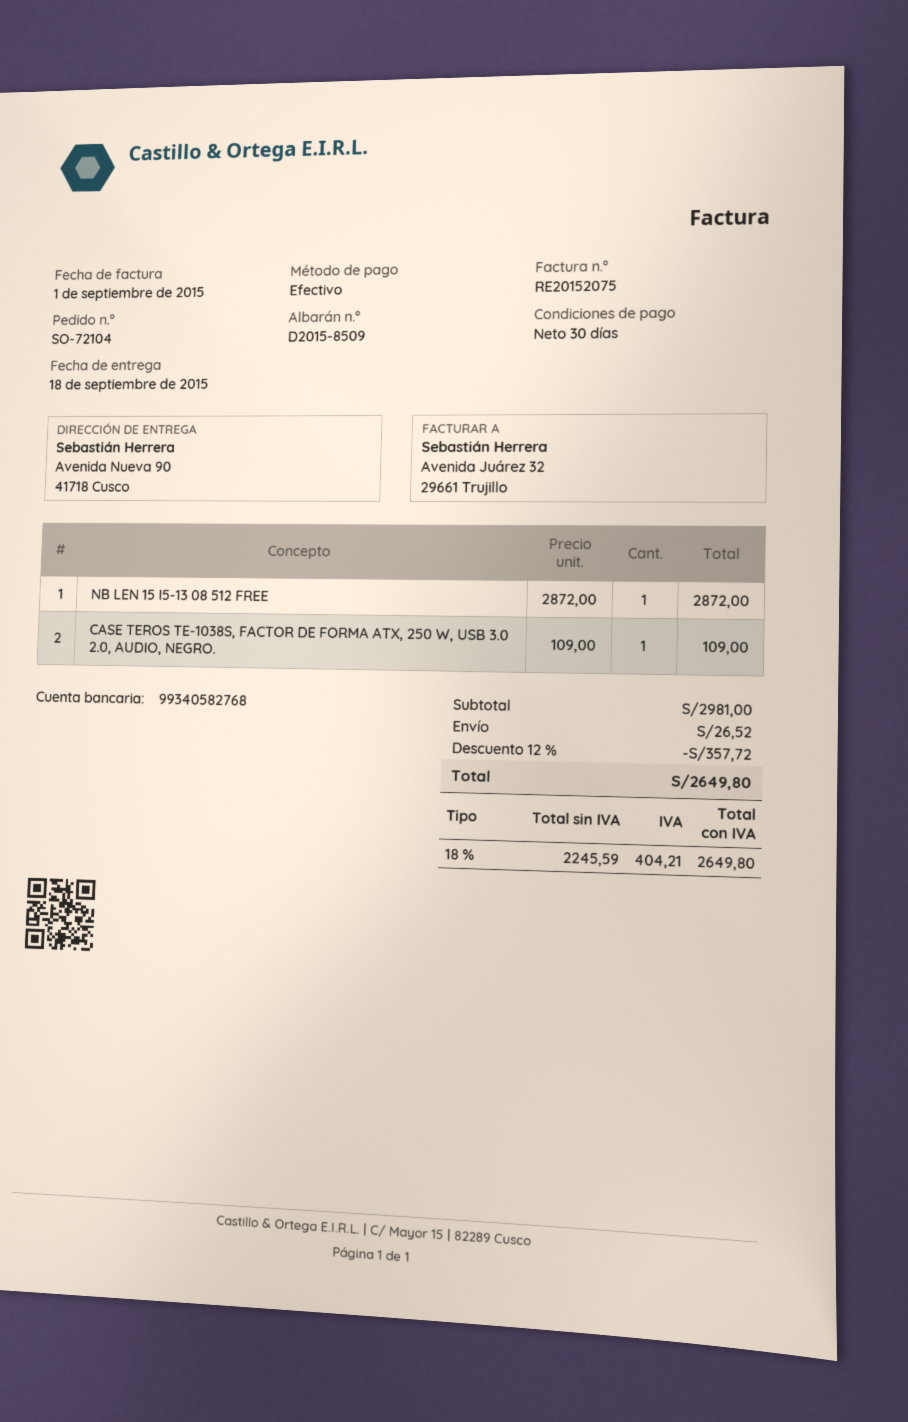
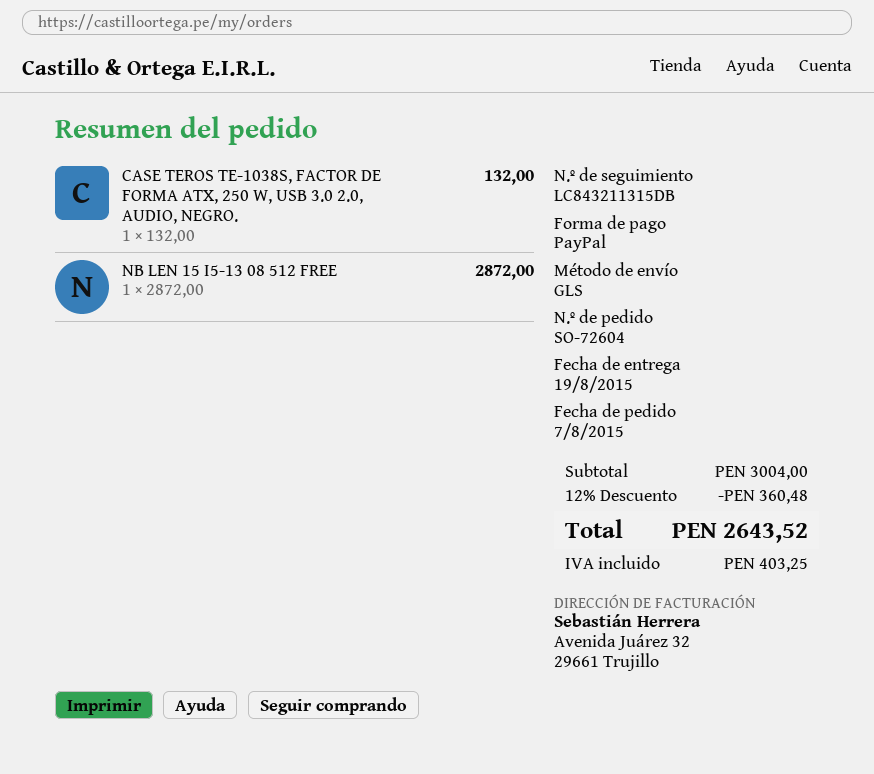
order number: SO-72104 -> SO-72604
delivery date: 2015-09-18 -> 2015-08-19
payment method: cash -> PayPal
CASE TEROS TE-1038S, FACTOR DE FORMA ATX, 250 W, USB 3.0 2.0, AUDIO, NEGRO.: 1 x 109.00 = 109.00 -> 1 x 132.00 = 132.00
subtotal: 2981.00 -> 3004.00
discount: 12% = 357.72 -> 12% = 360.48
shipping: 26.52 -> none
tax: 404.21 -> 403.25
total: 2649.80 -> 2643.52

